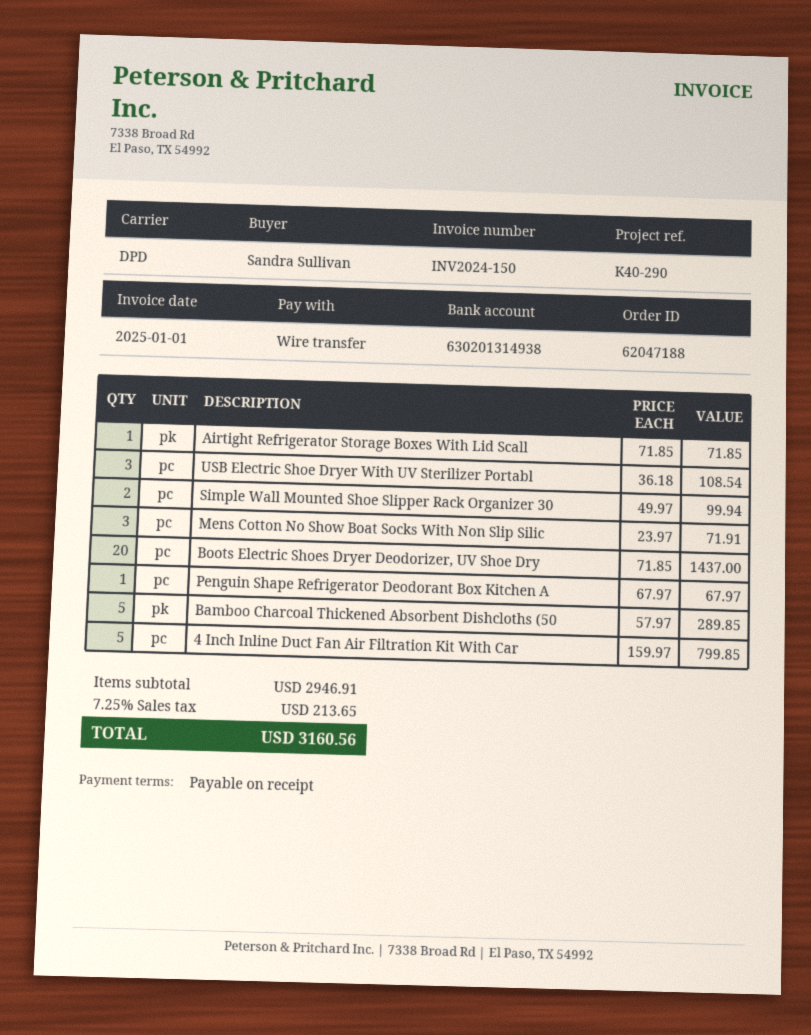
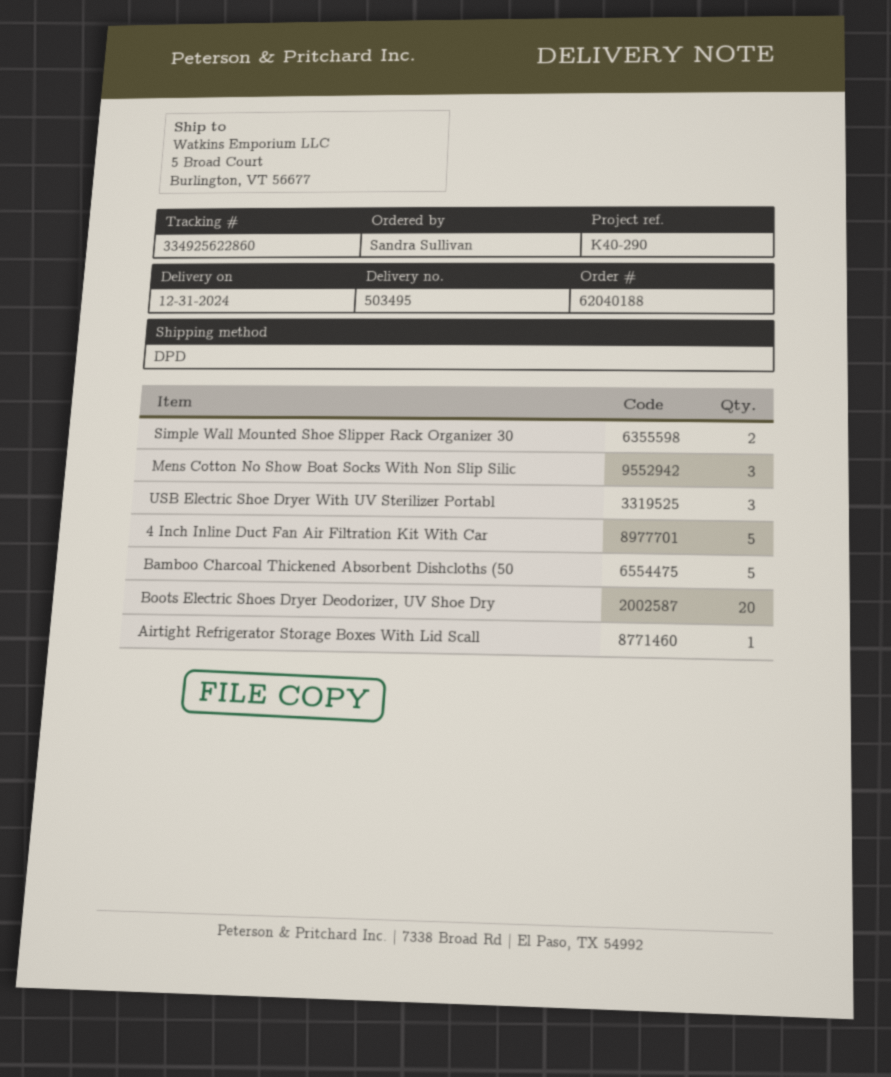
order number: 62047188 -> 62040188
Penguin Shape Refrigerator Deodorant Box Kitchen A: 1 -> none

